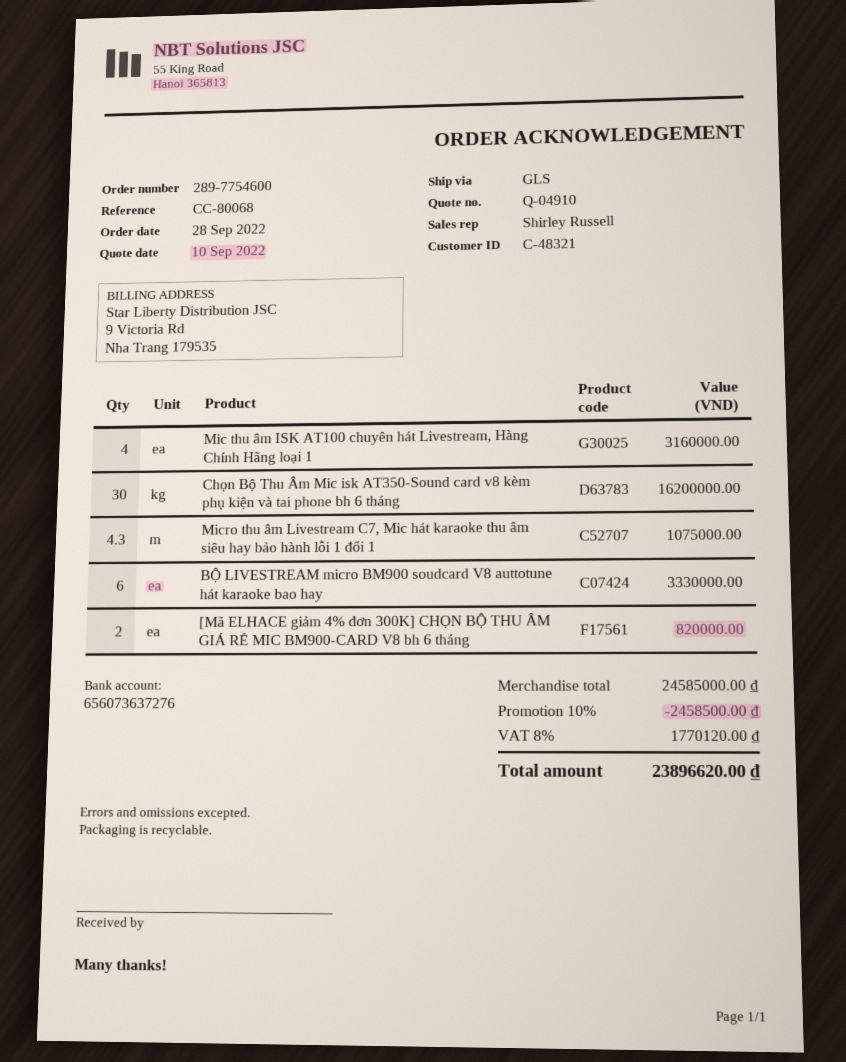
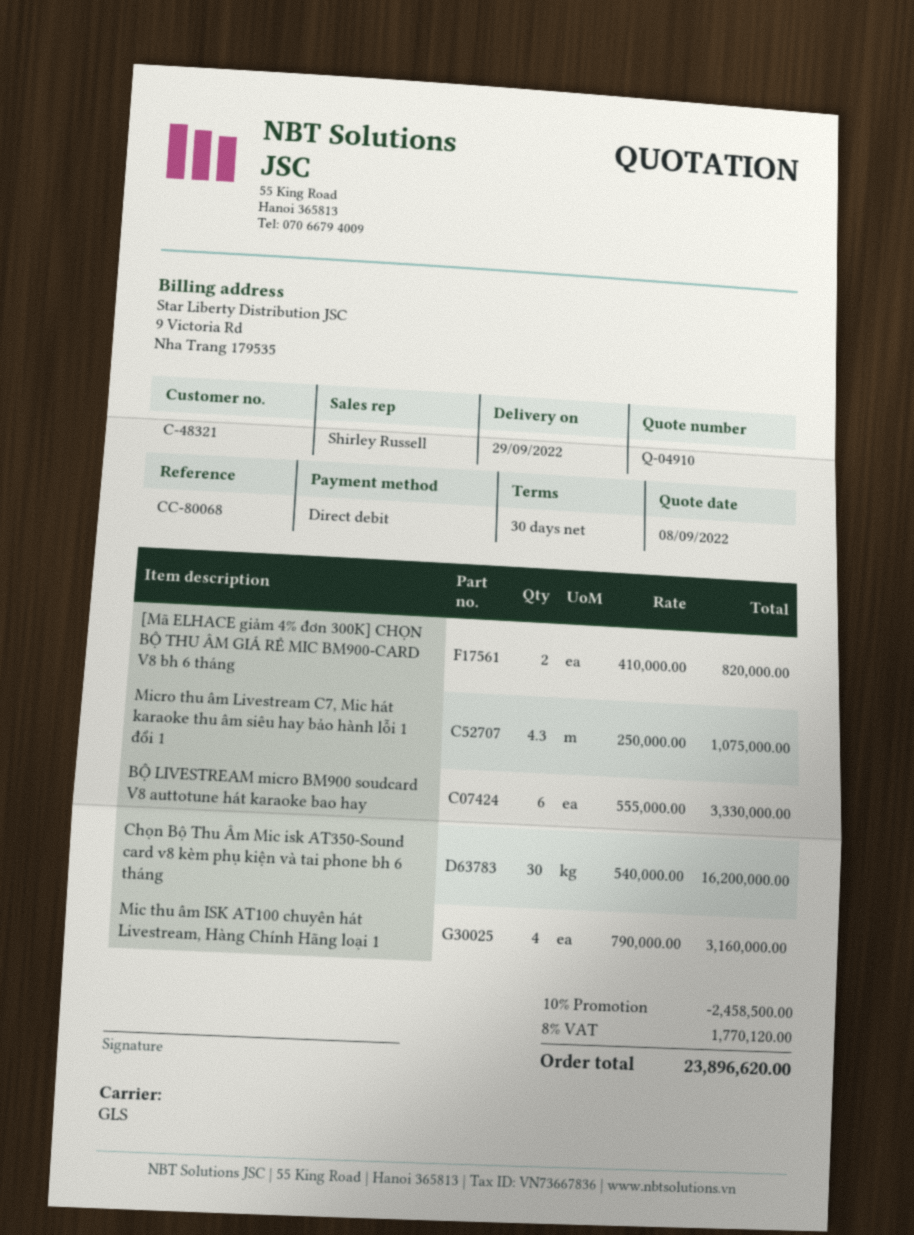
quote date: 2022-09-10 -> 2022-09-08

